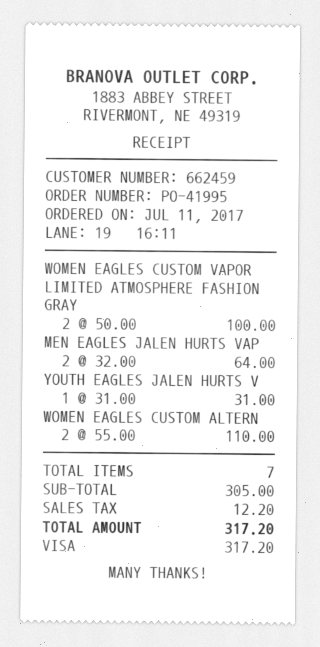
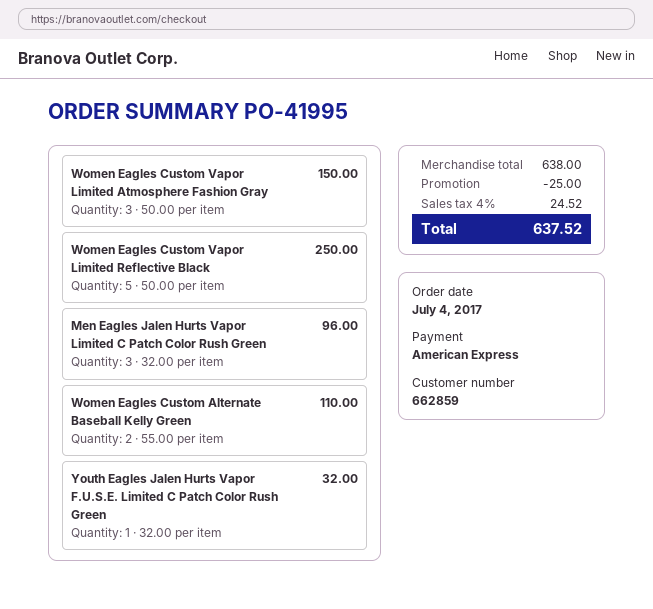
order date: 2017-07-11 -> 2017-07-04
customer number: 662459 -> 662859
payment method: Visa -> American Express
WOMEN EAGLES CUSTOM VAPOR LIMITED ATMOSPHERE FASHION GRAY: 2 x 50.00 = 100.00 -> 3 x 50.00 = 150.00
MEN EAGLES JALEN HURTS VAP: 2 x 32.00 = 64.00 -> 3 x 32.00 = 96.00
YOUTH EAGLES JALEN HURTS V: 1 x 31.00 = 31.00 -> 1 x 32.00 = 32.00
Women Eagles Custom Vapor Limited Reflective Black: none -> 5 x 50.00 = 250.00
subtotal: 305.00 -> 638.00
discount: none -> 25.00
tax: 12.20 -> 24.52
total: 317.20 -> 637.52

